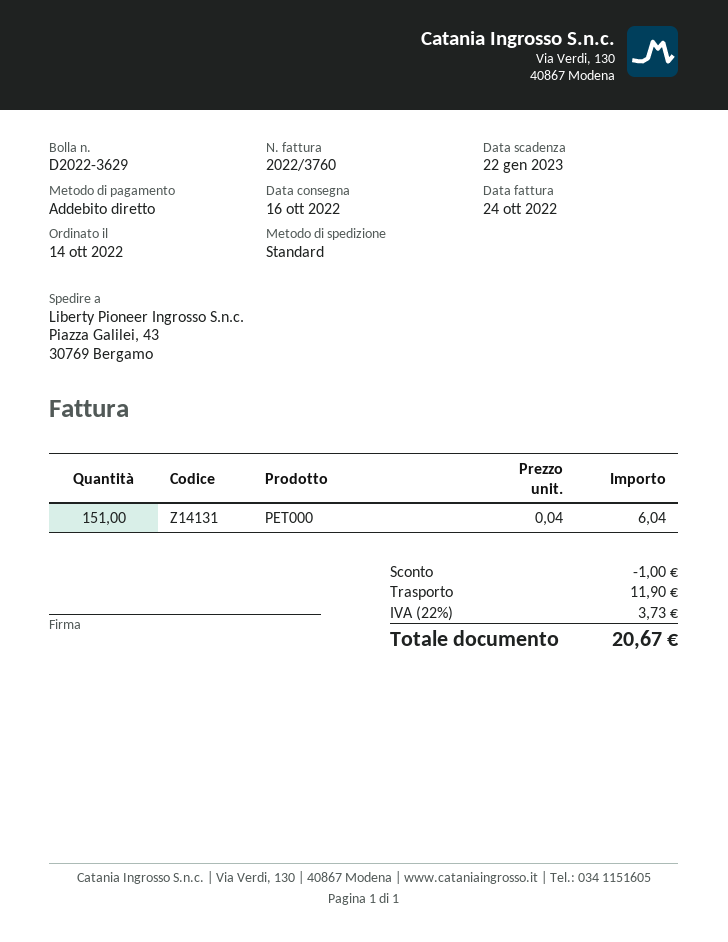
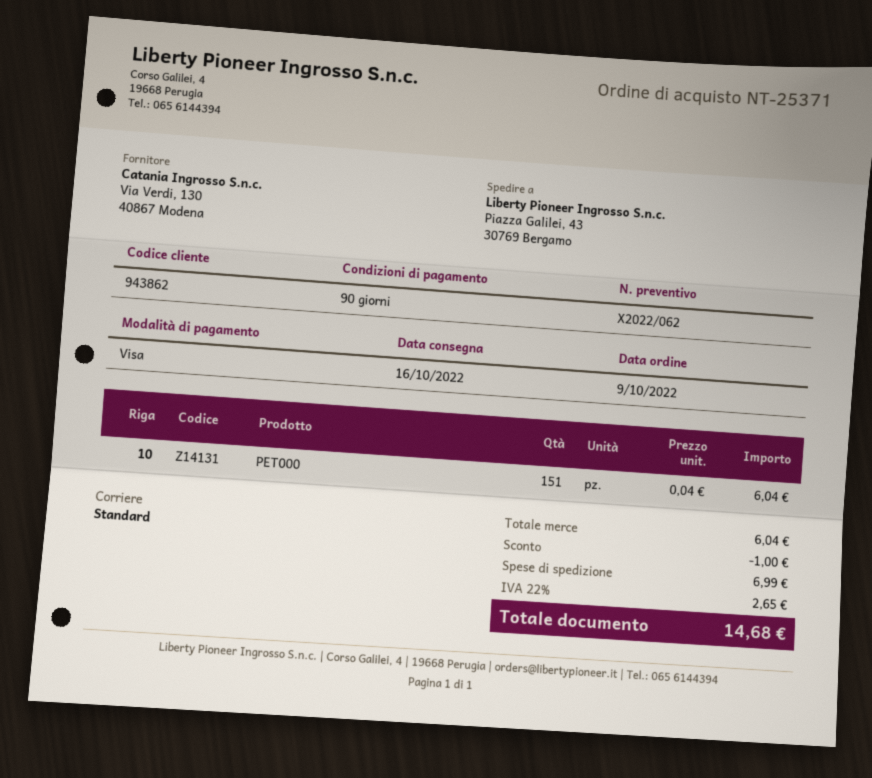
order date: 2022-10-14 -> 2022-10-09
payment method: direct debit -> Visa
shipping: 11.90 -> 6.99
tax: 22% = 3.73 -> 22% = 2.65
total: 20.67 -> 14.68

